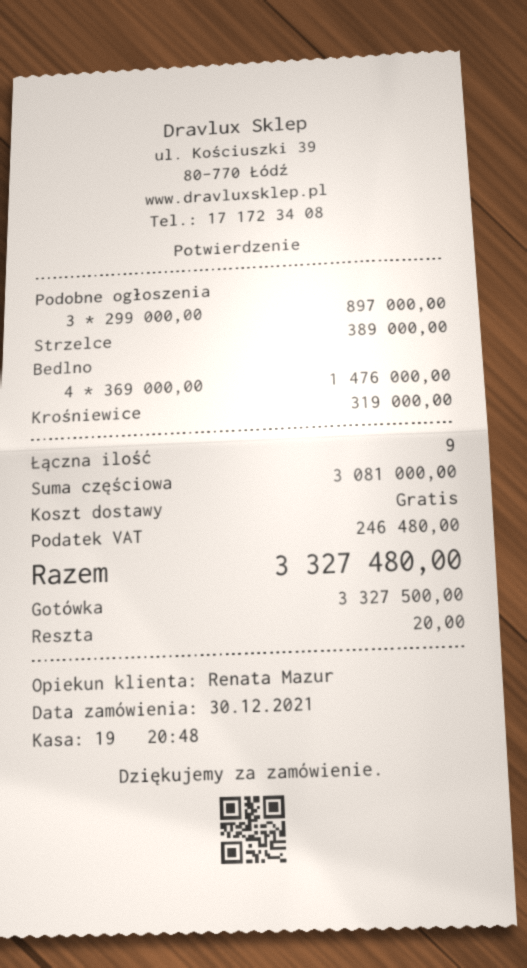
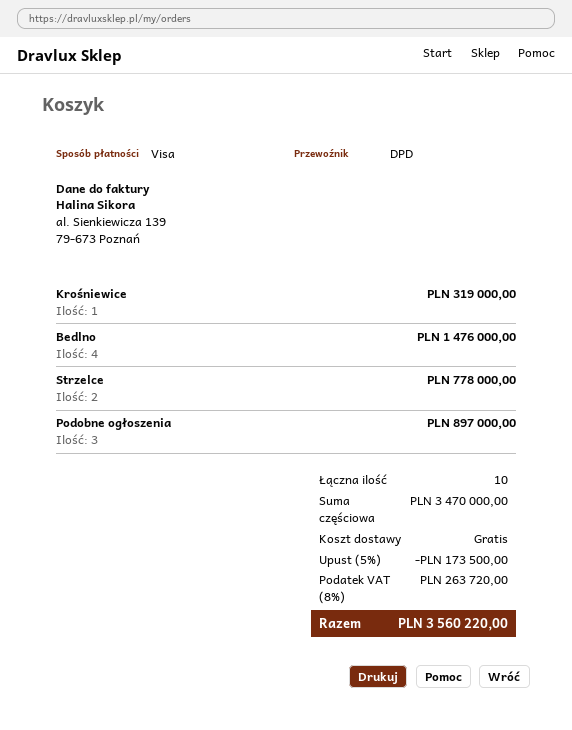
payment method: cash -> Visa
Strzelce: 1 for 389000.00 -> 2 for 778000.00
total quantity: 9 -> 10
subtotal: 3081000.00 -> 3470000.00
discount: none -> 5% = 173500.00
tax: 246480.00 -> 263720.00
total: 3327480.00 -> 3560220.00

